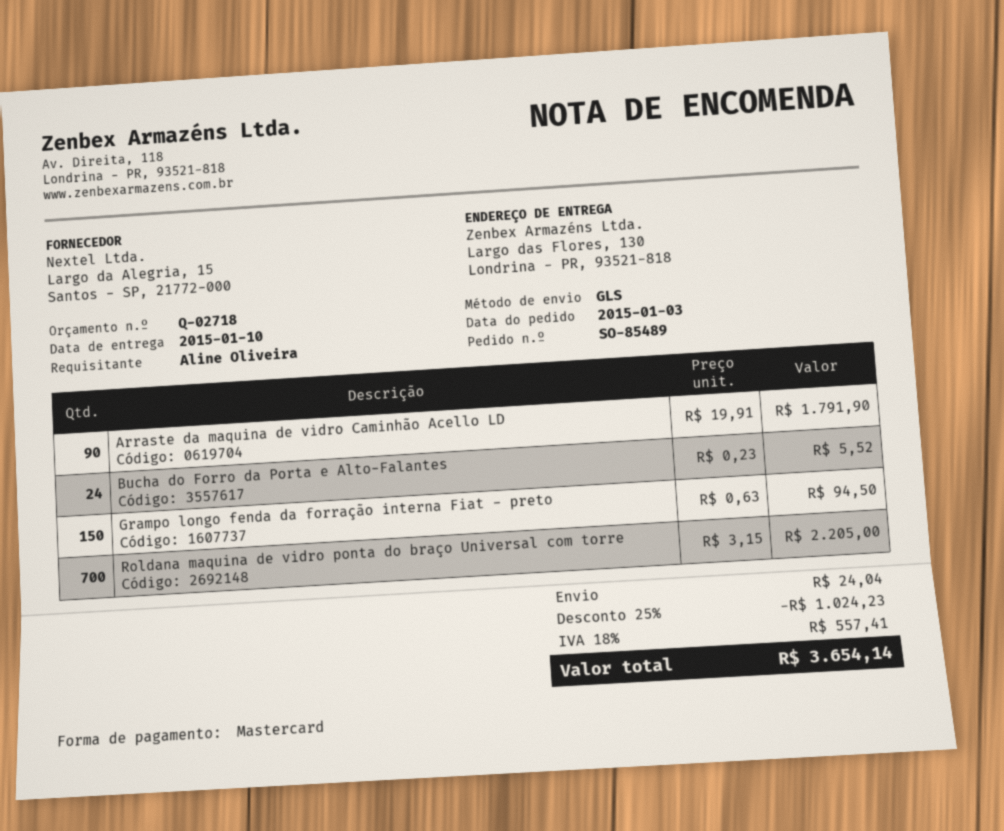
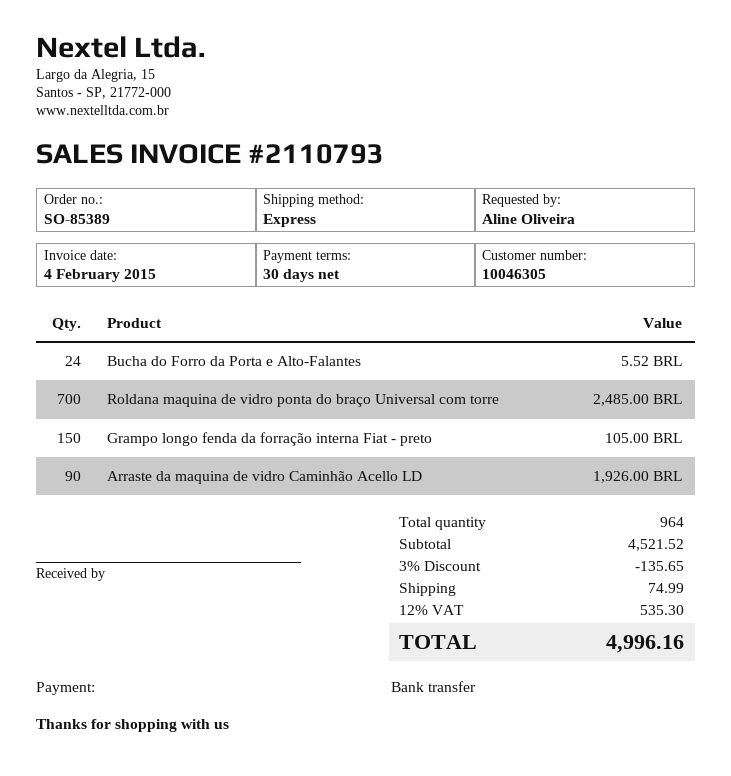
order number: SO-85489 -> SO-85389
payment method: Mastercard -> bank transfer
shipping method: GLS -> express
Arraste da maquina de vidro Caminhão Acello LD: 90 for 1791.90 -> 90 for 1926.00
Grampo longo fenda da forração interna Fiat - preto: 150 for 94.50 -> 150 for 105.00
Roldana maquina de vidro ponta do braço Universal com torre: 700 for 2205.00 -> 700 for 2485.00
discount: 25% = 1024.23 -> 3% = 135.65
shipping: 24.04 -> 74.99
tax: 18% = 557.41 -> 12% = 535.30
total: 3654.14 -> 4996.16

